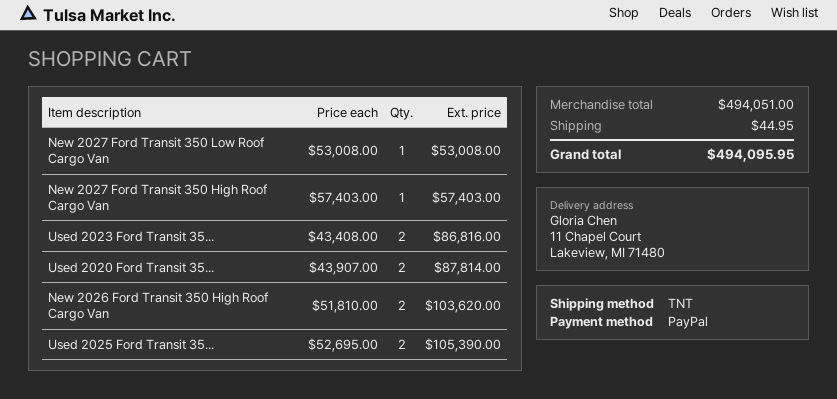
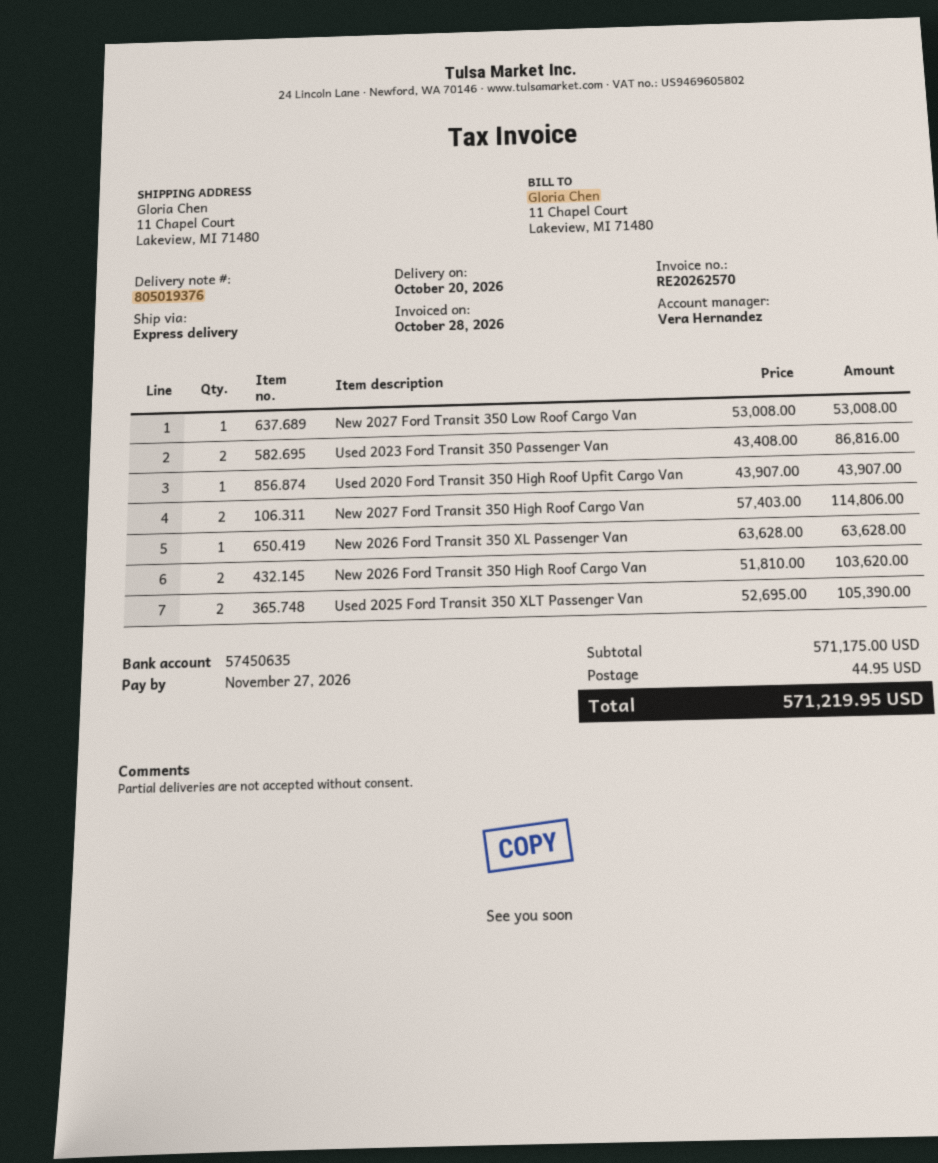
shipping method: TNT -> express
New 2027 Ford Transit 350 High Roof Cargo Van: 1 x 57403.00 = 57403.00 -> 2 x 57403.00 = 114806.00
Used 2020 Ford Transit 35...: 2 x 43907.00 = 87814.00 -> 1 x 43907.00 = 43907.00
New 2026 Ford Transit 350 XL Passenger Van: none -> 1 x 63628.00 = 63628.00
subtotal: 494051.00 -> 571175.00
total: 494095.95 -> 571219.95

